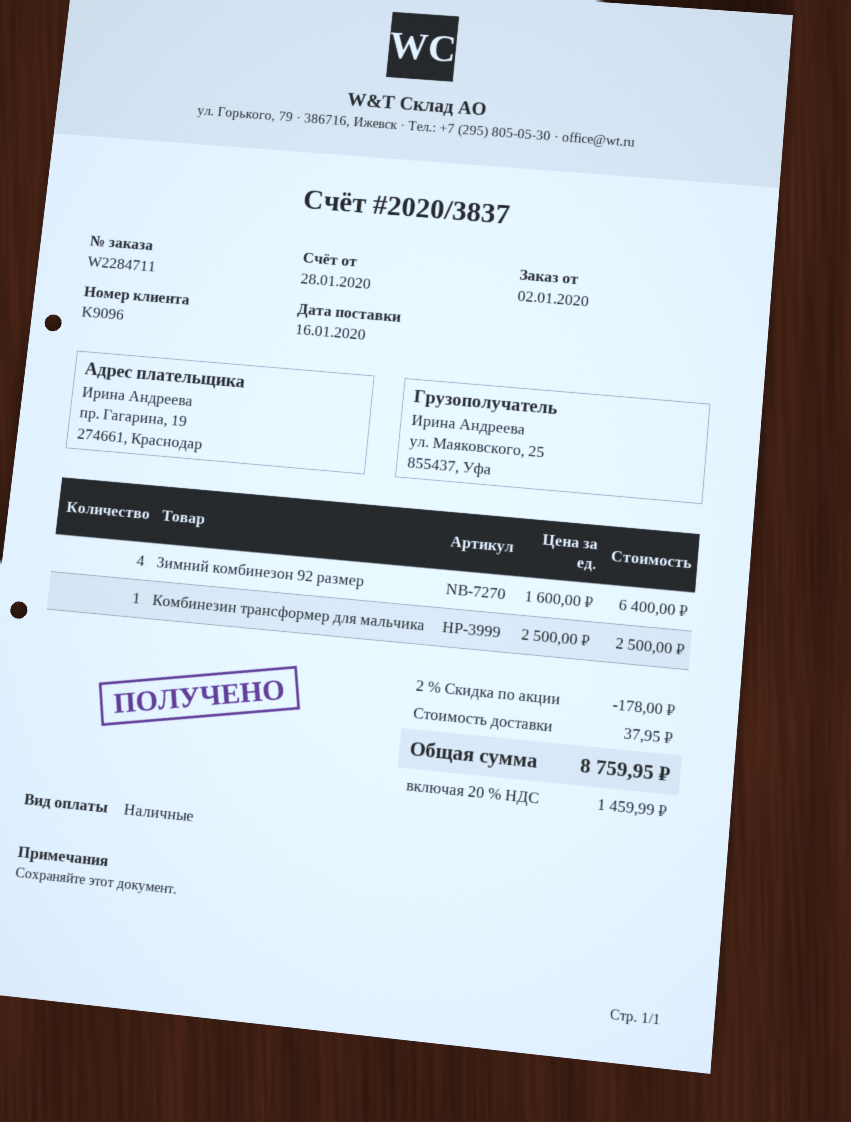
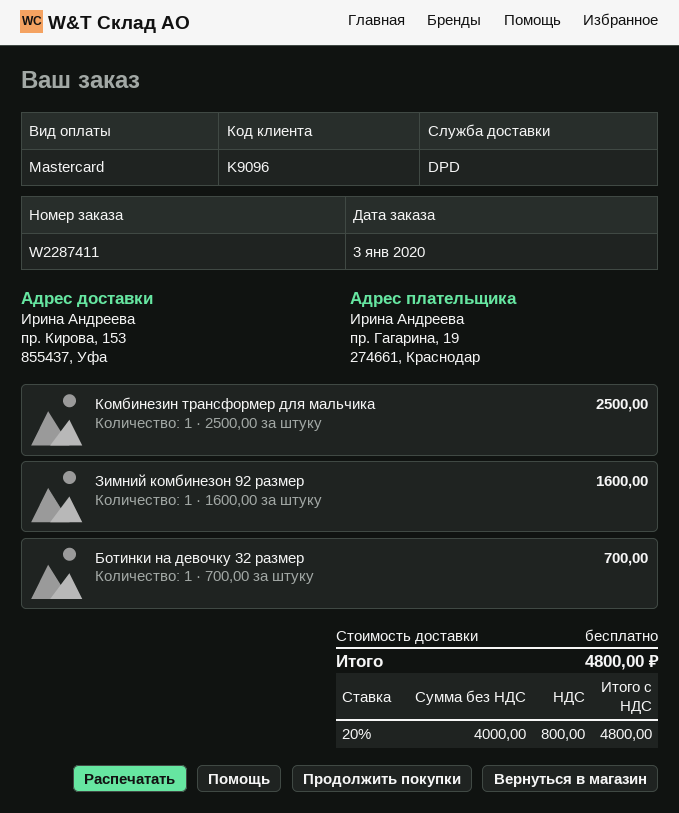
order number: W2284711 -> W2287411
order date: 2020-01-02 -> 2020-01-03
payment method: cash -> Mastercard
ship to: ул. Маяковского, 25, 855437, Уфа -> пр. Кирова, 153, 855437, Уфа
Зимний комбинезон 92 размер: 4 x 1600.00 = 6400.00 -> 1 x 1600.00 = 1600.00
Ботинки на девочку 32 размер: none -> 1 x 700.00 = 700.00
discount: 2% = 178.00 -> none
shipping: 37.95 -> 0.00
tax: 20% = 1459.99 -> 20% = 800.00
total: 8759.95 -> 4800.00

